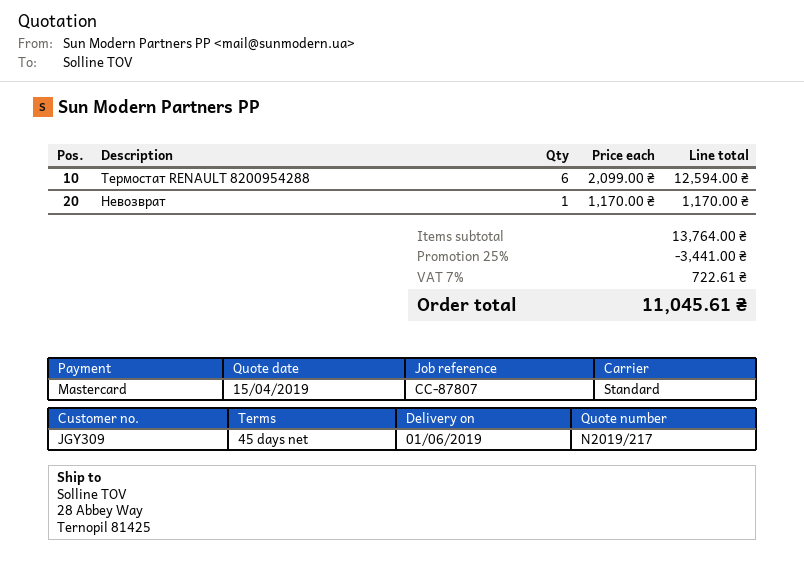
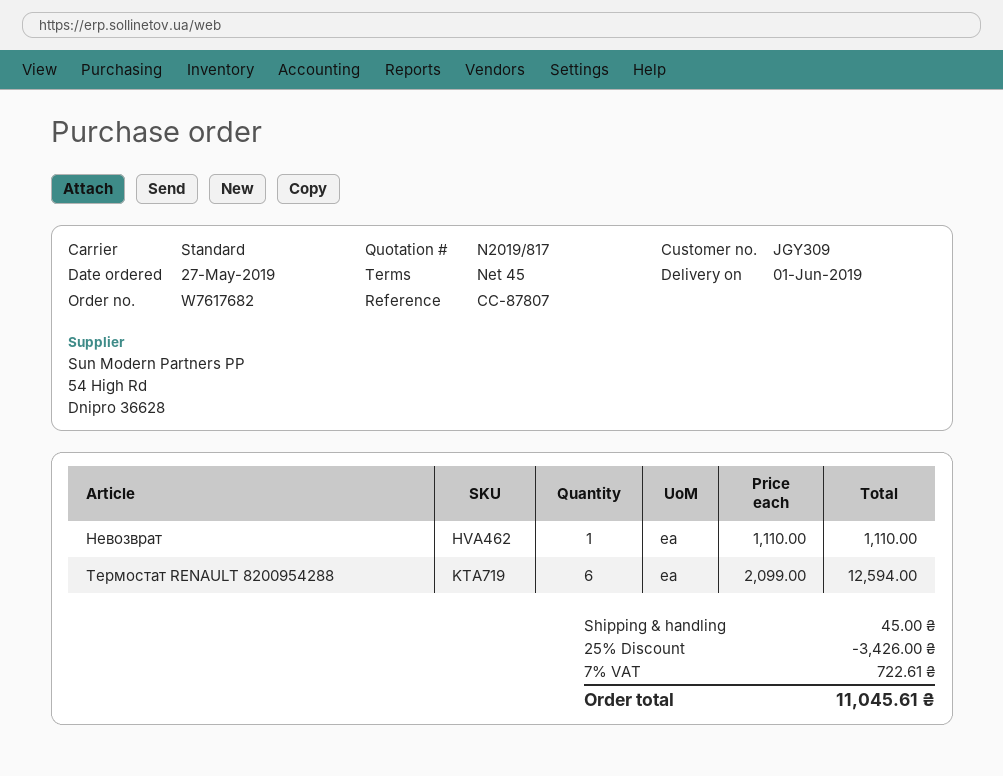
quote number: N2019/217 -> N2019/817
Невозврат: 1 x 1170.00 = 1170.00 -> 1 x 1110.00 = 1110.00
discount: 25% = 3441.00 -> 25% = 3426.00
shipping: none -> 45.00

